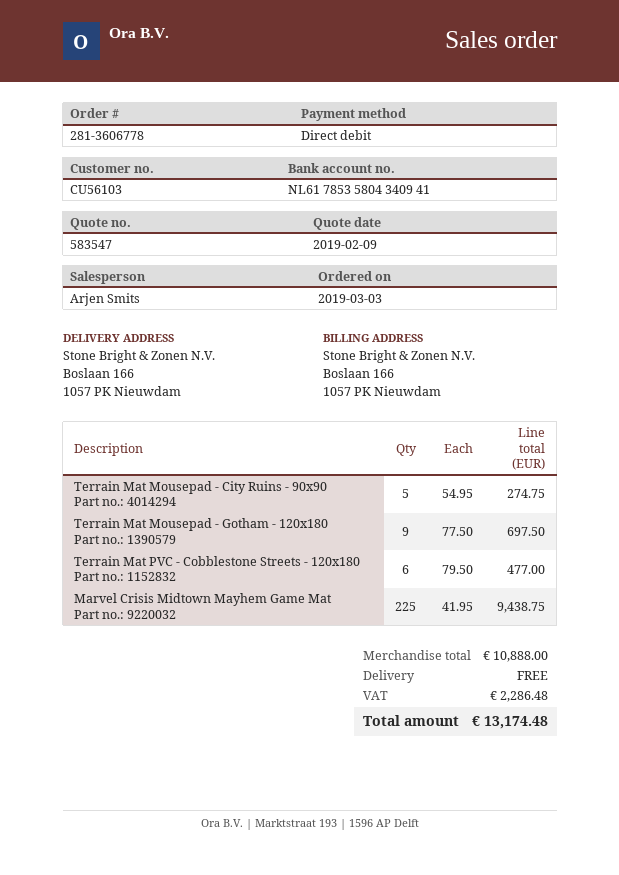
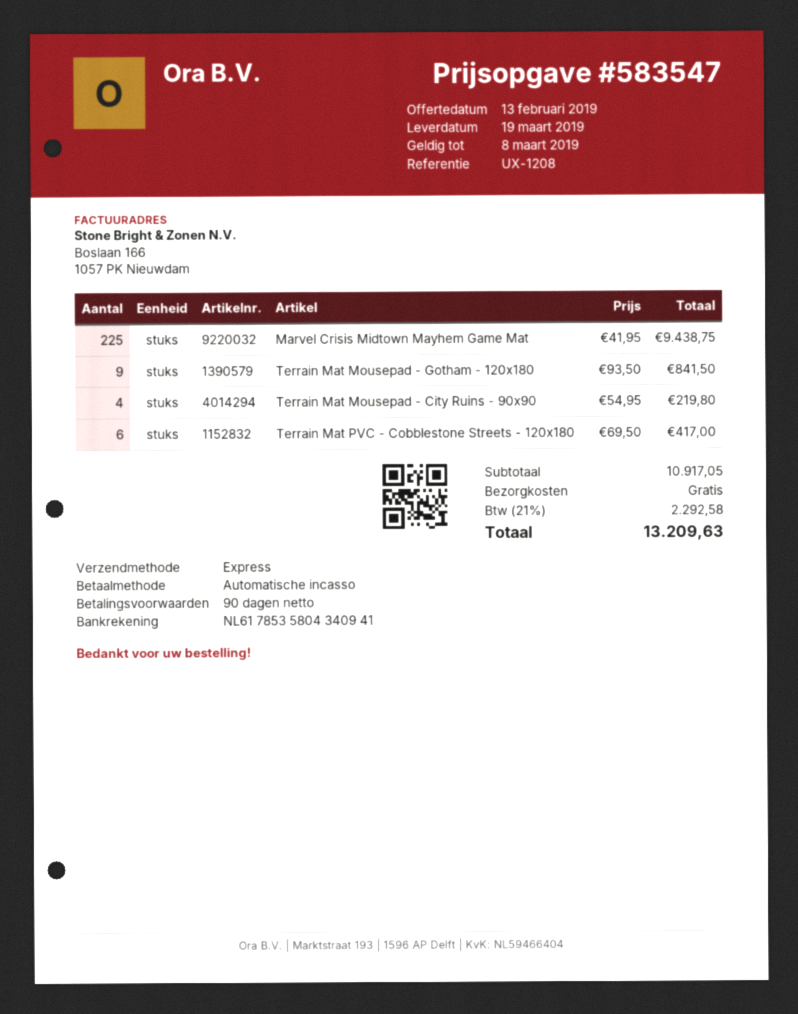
quote date: 2019-02-09 -> 2019-02-13
Terrain Mat Mousepad - City Ruins - 90x90: 5 x 54.95 = 274.75 -> 4 x 54.95 = 219.80
Terrain Mat Mousepad - Gotham - 120x180: 9 x 77.50 = 697.50 -> 9 x 93.50 = 841.50
Terrain Mat PVC - Cobblestone Streets - 120x180: 6 x 79.50 = 477.00 -> 6 x 69.50 = 417.00
subtotal: 10888.00 -> 10917.05
tax: 2286.48 -> 2292.58
total: 13174.48 -> 13209.63

